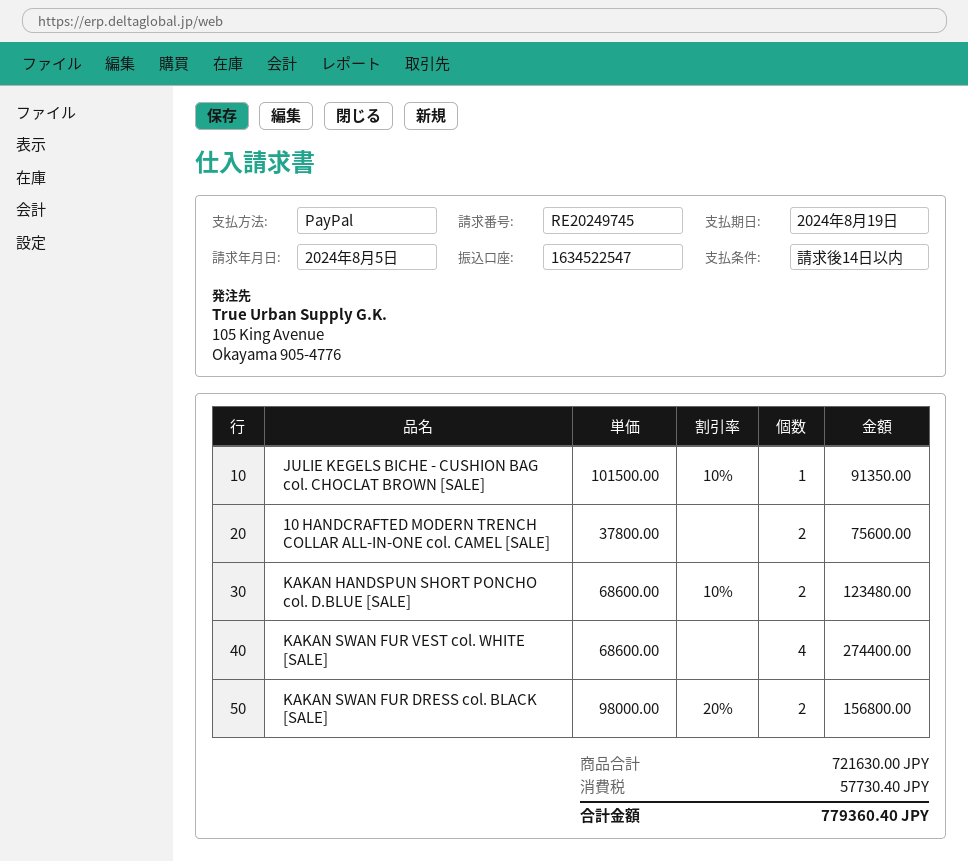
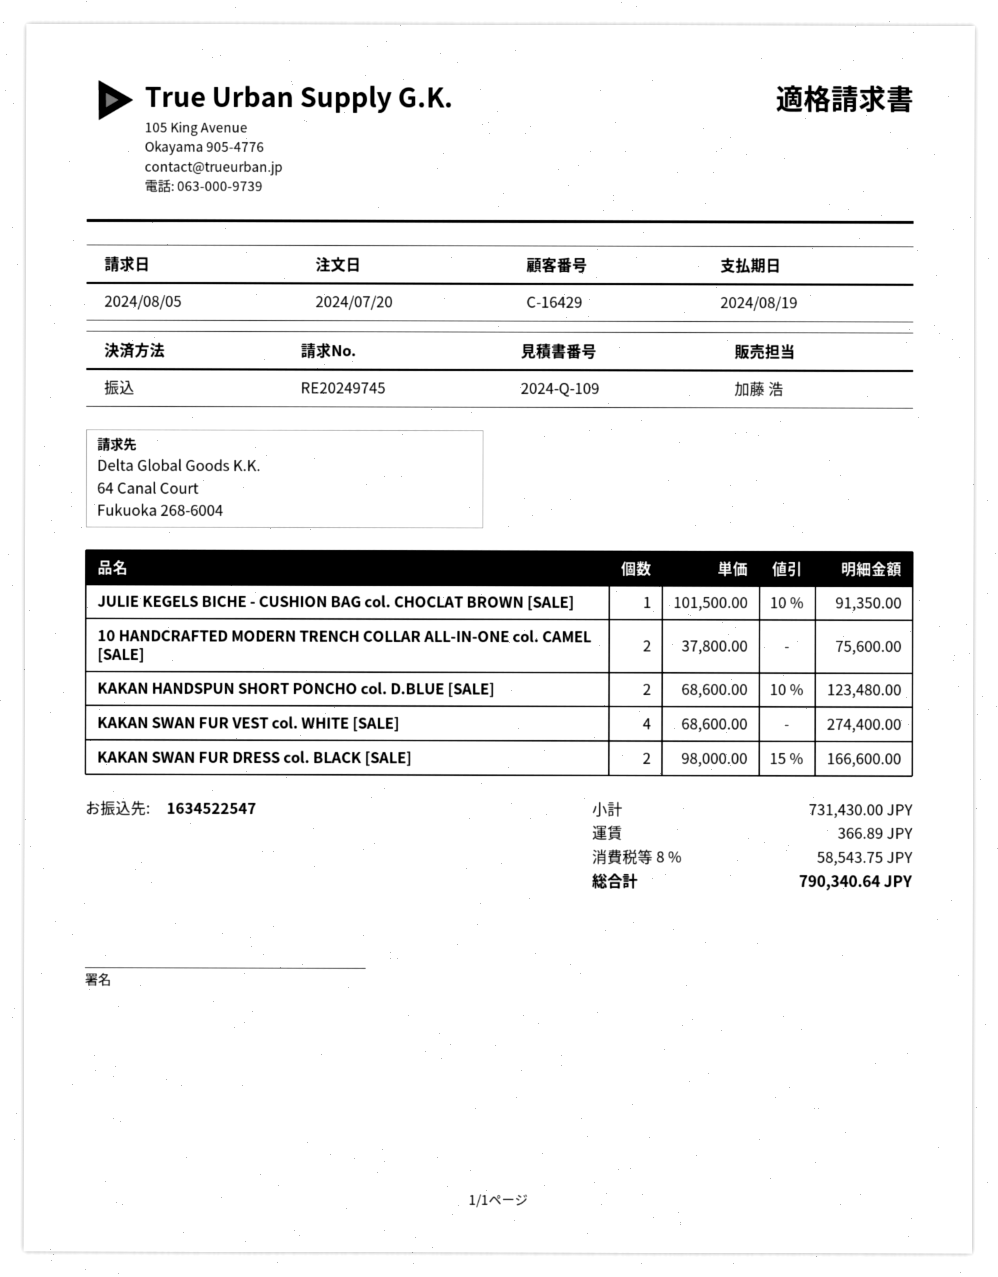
payment method: PayPal -> bank transfer
KAKAN SWAN FUR DRESS col. BLACK [SALE]: 2 x 98000.00 - 20% = 156800.00 -> 2 x 98000.00 - 15% = 166600.00
subtotal: 721630.00 -> 731430.00
shipping: none -> 366.89
tax: 57730.40 -> 58543.75
total: 779360.40 -> 790340.64

